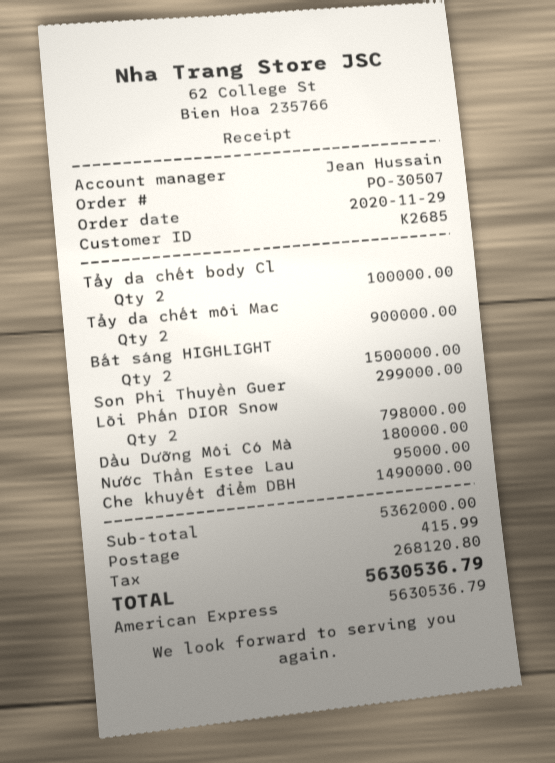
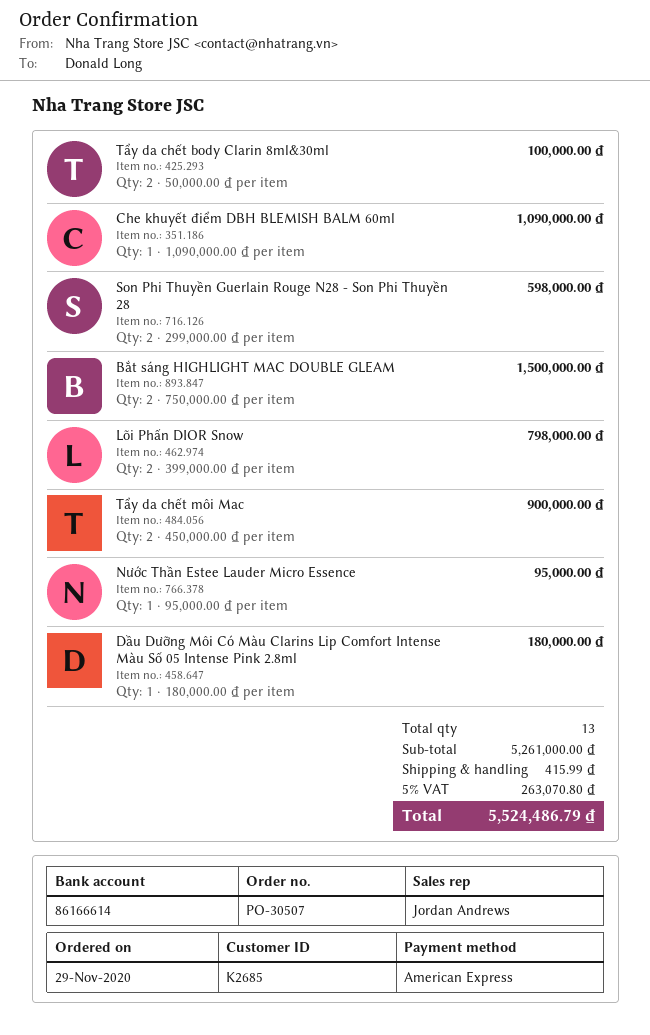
sales rep: Jean Hussain -> Jordan Andrews
Son Phi Thuyền Guer: 1 for 299000.00 -> 2 for 598000.00
Che khuyết điểm DBH: 1 for 1490000.00 -> 1 for 1090000.00
subtotal: 5362000.00 -> 5261000.00
tax: 268120.80 -> 263070.80
total: 5630536.79 -> 5524486.79

